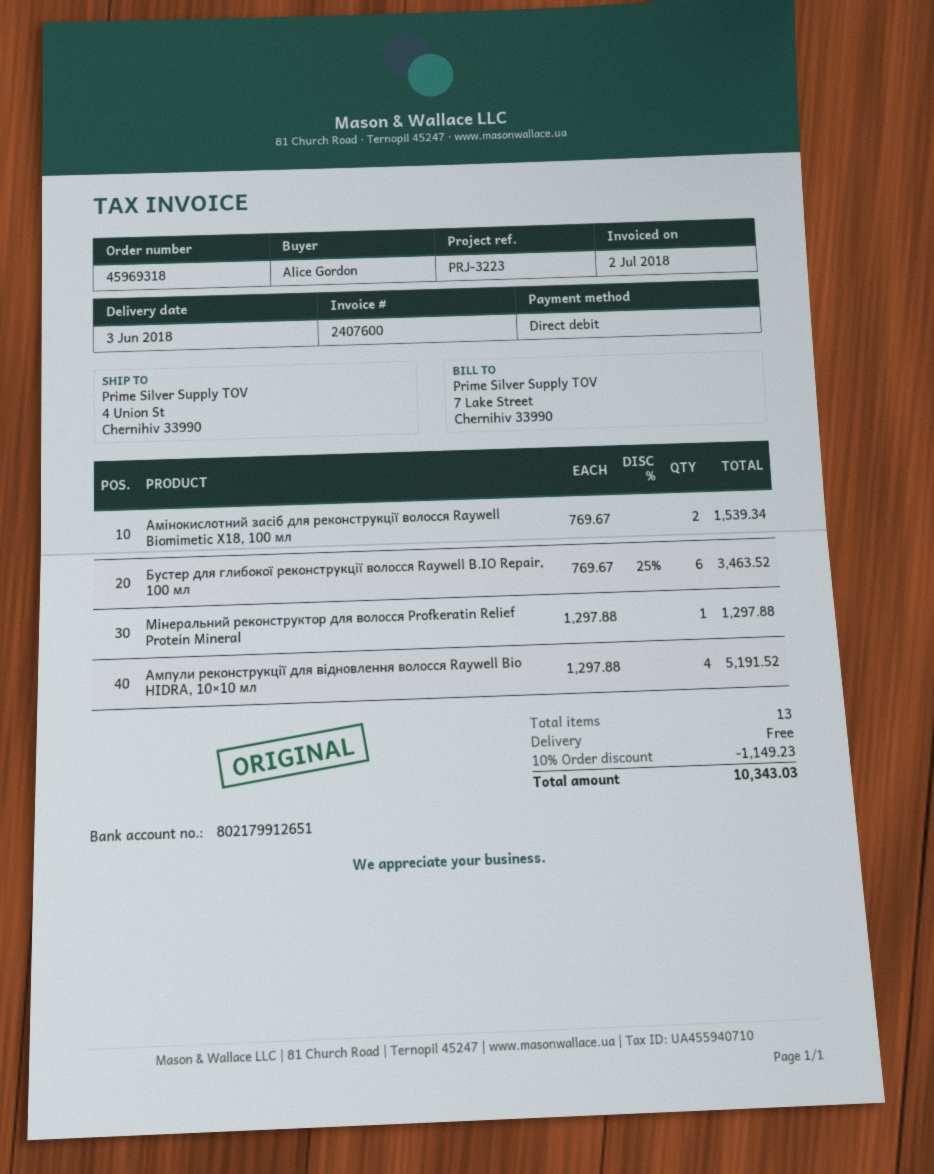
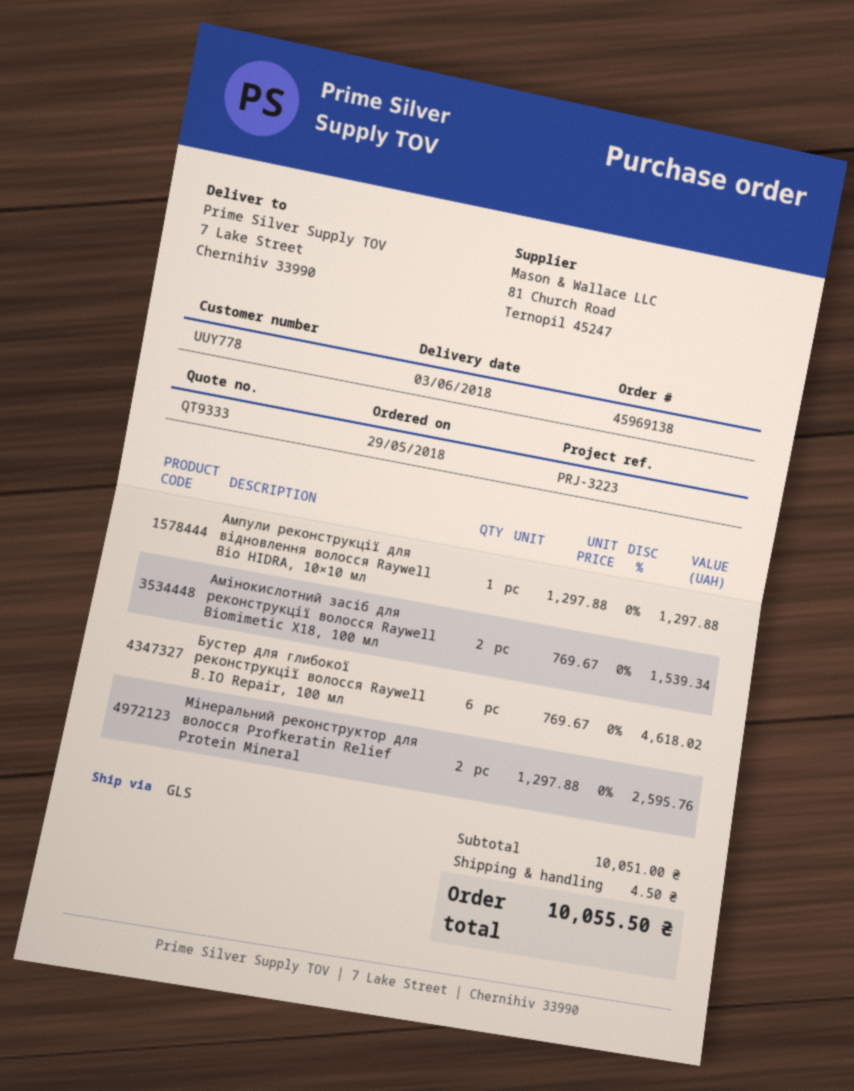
order number: 45969318 -> 45969138
ship to: 4 Union St, Chernihiv 33990 -> 7 Lake Street, Chernihiv 33990
Бустер для глибокої реконструкції волосся Raywell B.IO Repair, 100 мл: 6 x 769.67 - 25% = 3463.52 -> 6 x 769.67 = 4618.02
Мінеральний реконструктор для волосся Profkeratin Relief Protein Mineral: 1 x 1297.88 = 1297.88 -> 2 x 1297.88 = 2595.76
Ампули реконструкції для відновлення волосся Raywell Bio HIDRA, 10×10 мл: 4 x 1297.88 = 5191.52 -> 1 x 1297.88 = 1297.88
discount: 10% = 1149.23 -> none
shipping: 0.00 -> 4.50
total: 10343.03 -> 10055.50

